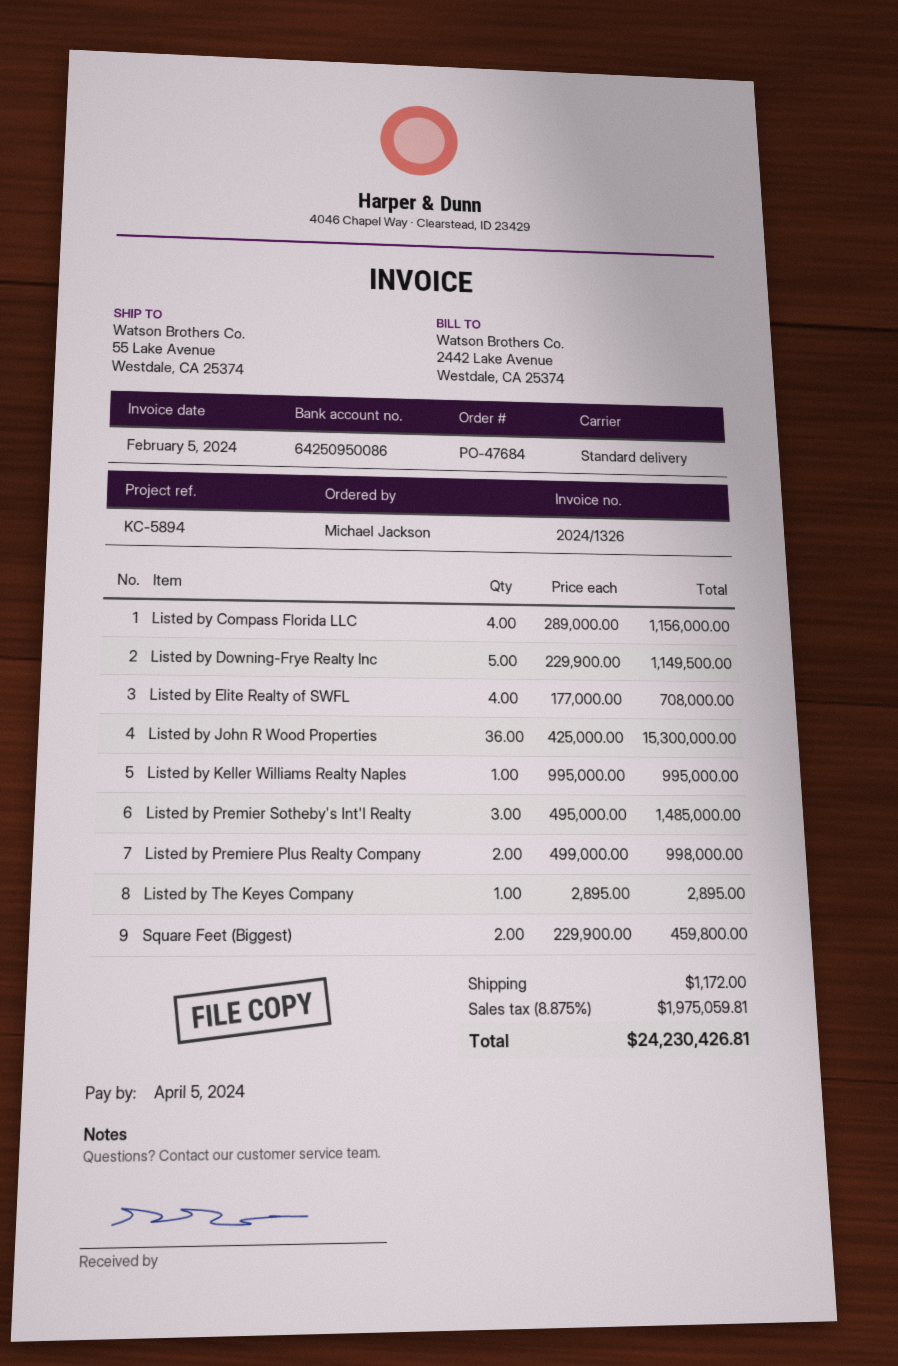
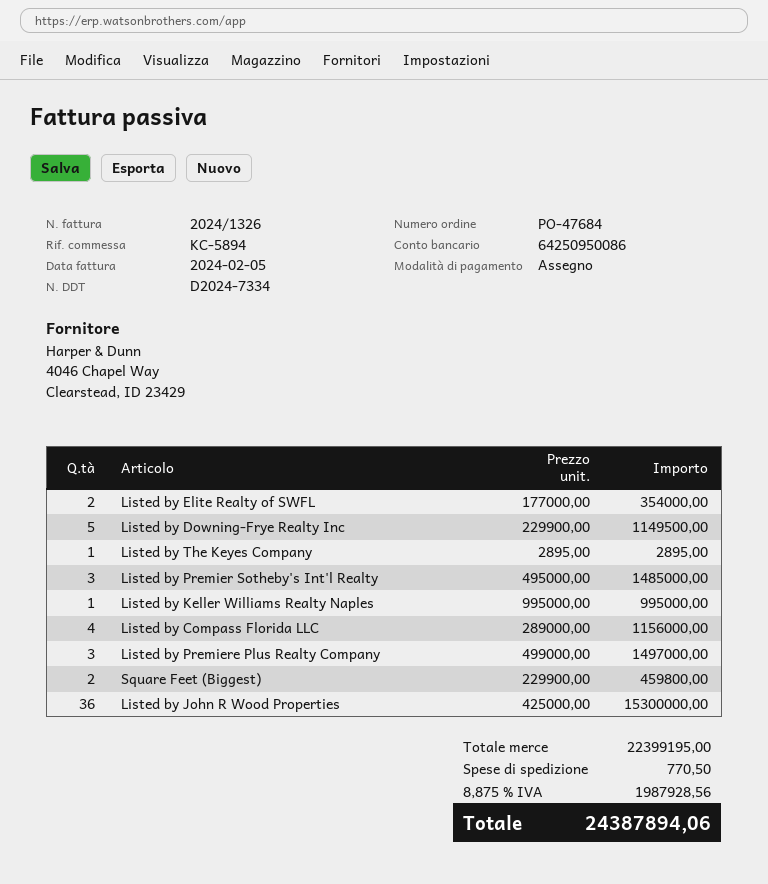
Listed by Elite Realty of SWFL: 4 x 177000.00 = 708000.00 -> 2 x 177000.00 = 354000.00
Listed by Premiere Plus Realty Company: 2 x 499000.00 = 998000.00 -> 3 x 499000.00 = 1497000.00
shipping: 1172.00 -> 770.50
tax: 8.875% = 1975059.81 -> 8.875% = 1987928.56
total: 24230426.81 -> 24387894.06

